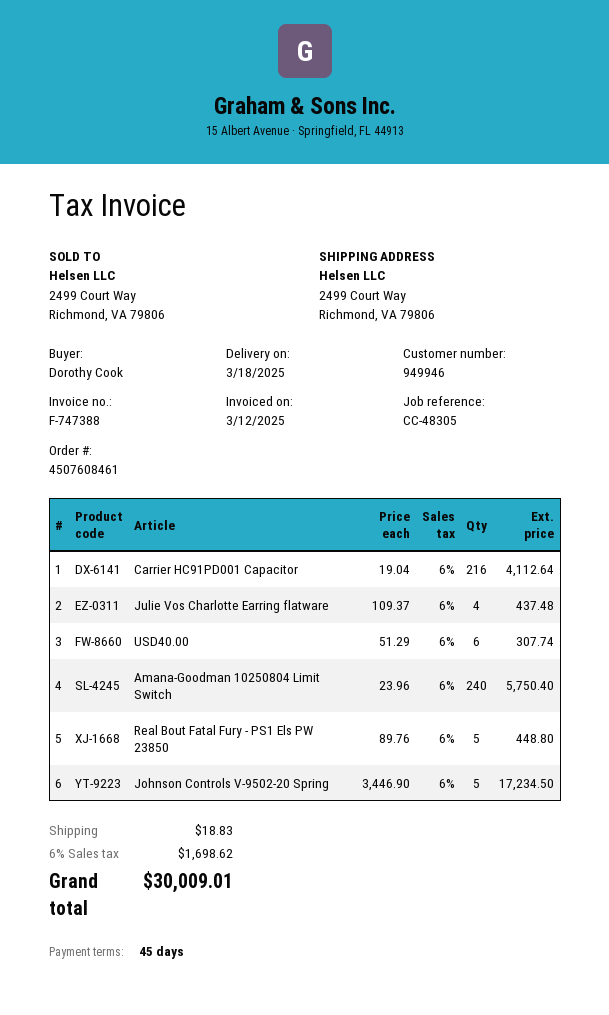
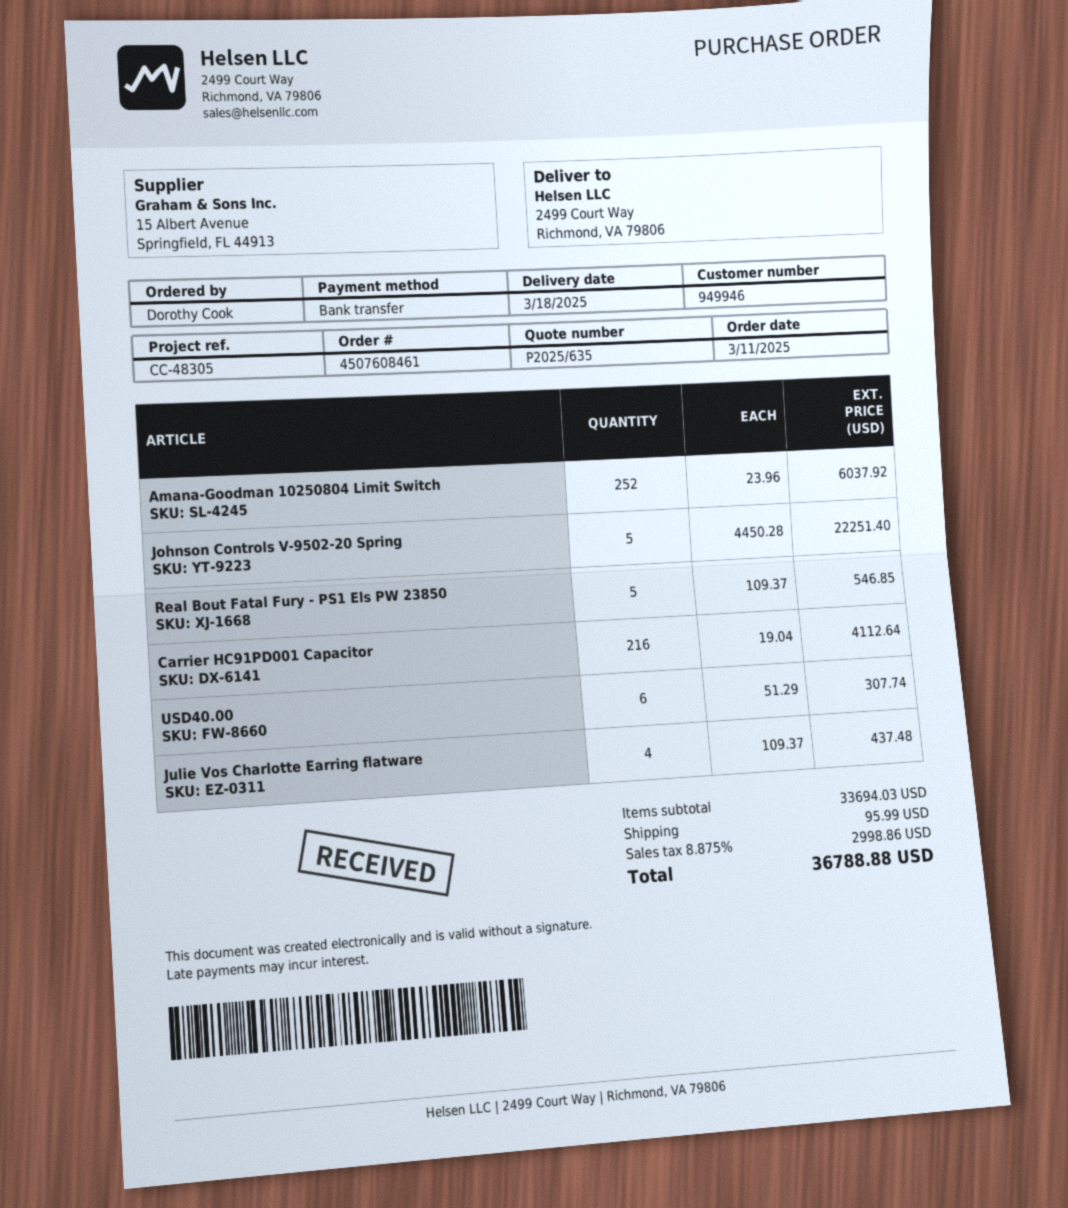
Amana-Goodman 10250804 Limit Switch: 240 x 23.96 = 5750.40 -> 252 x 23.96 = 6037.92
Real Bout Fatal Fury - PS1 Els PW 23850: 5 x 89.76 = 448.80 -> 5 x 109.37 = 546.85
Johnson Controls V-9502-20 Spring: 5 x 3446.90 = 17234.50 -> 5 x 4450.28 = 22251.40
shipping: 18.83 -> 95.99
tax: 6% = 1698.62 -> 8.875% = 2998.86
total: 30009.01 -> 36788.88

